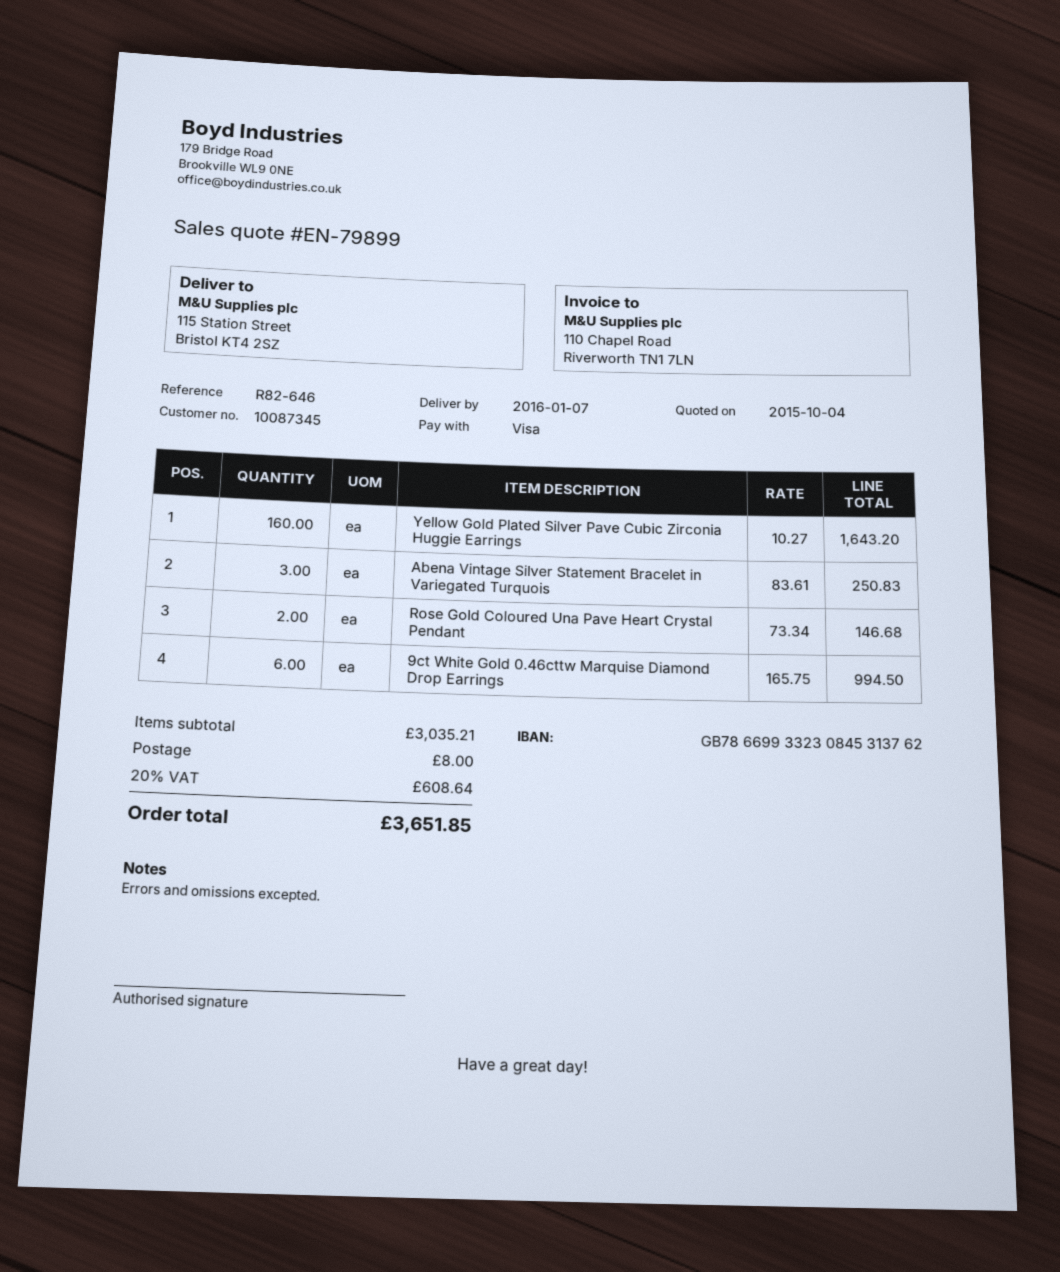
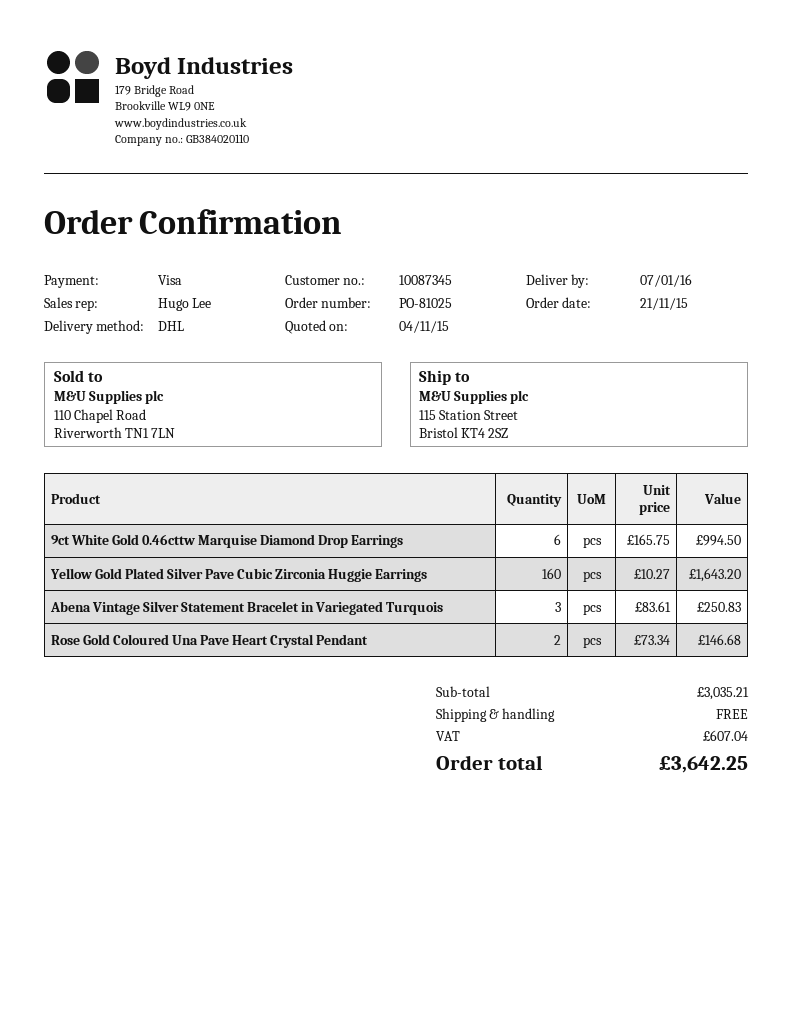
quote date: 2015-10-04 -> 2015-11-04
shipping: 8.00 -> 0.00
tax: 608.64 -> 607.04
total: 3651.85 -> 3642.25

